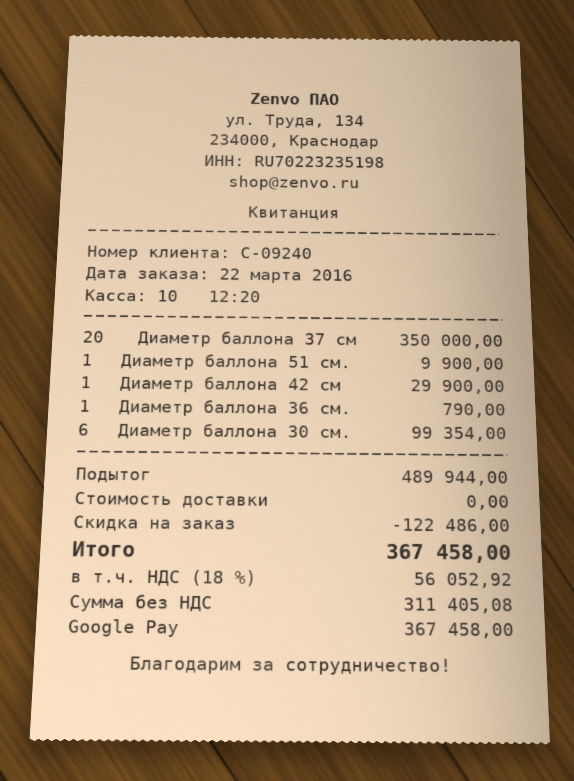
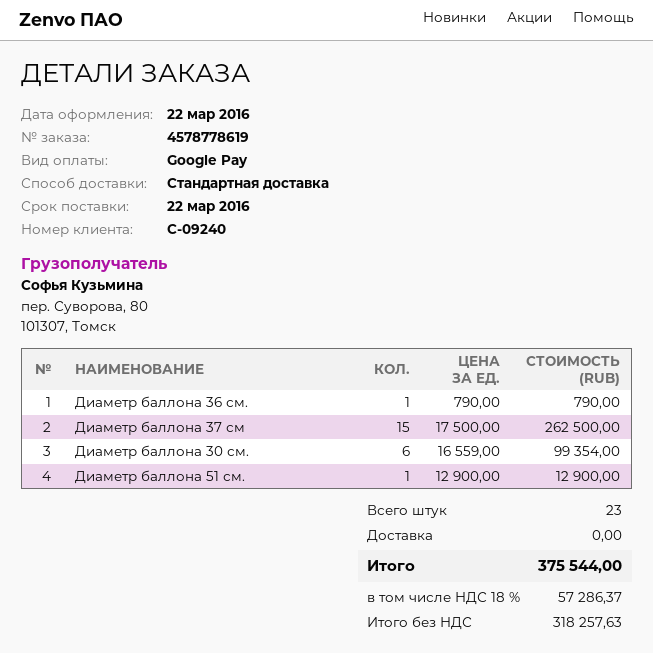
Диаметр баллона 37 см: 20 for 350000.00 -> 15 for 262500.00
Диаметр баллона 51 см.: 1 for 9900.00 -> 1 for 12900.00
Диаметр баллона 42 см: 1 for 29900.00 -> none
discount: 122486.00 -> none
net: 311405.08 -> 318257.63
tax: 18% = 56052.92 -> 18% = 57286.37
total: 367458.00 -> 375544.00

